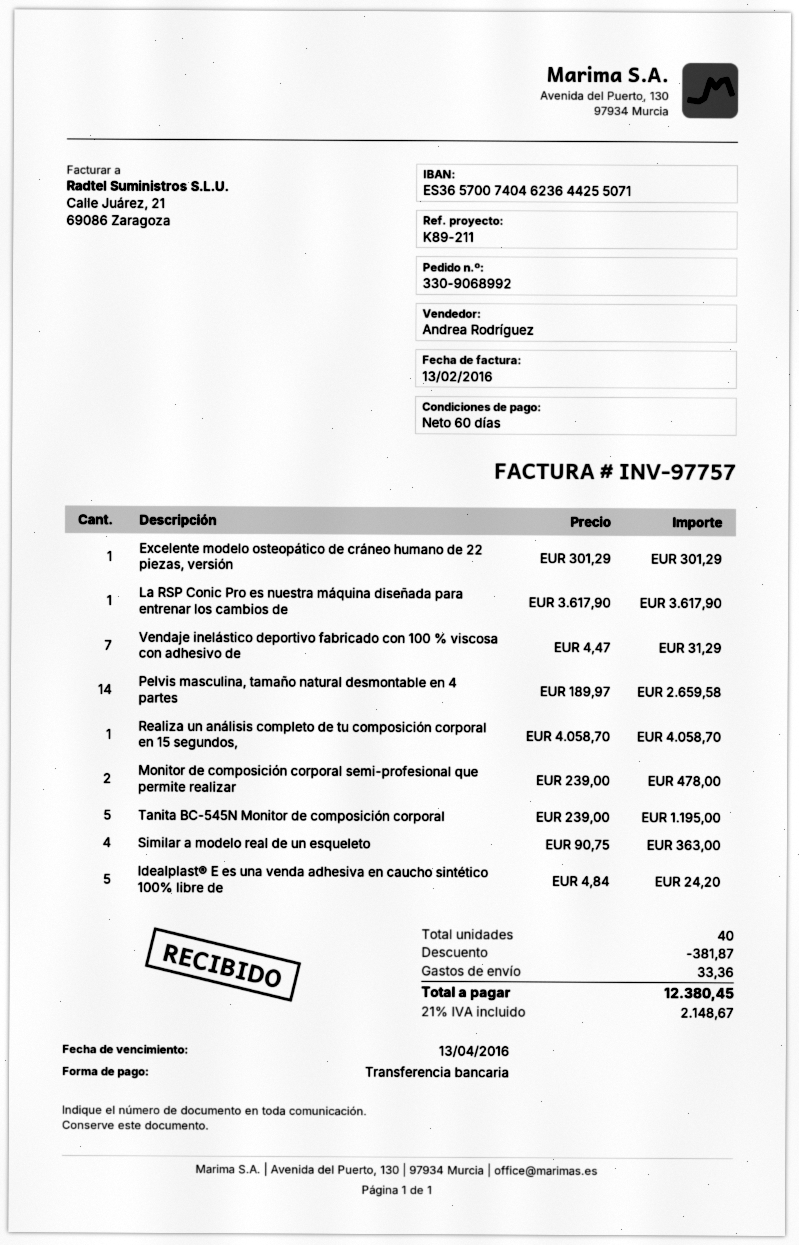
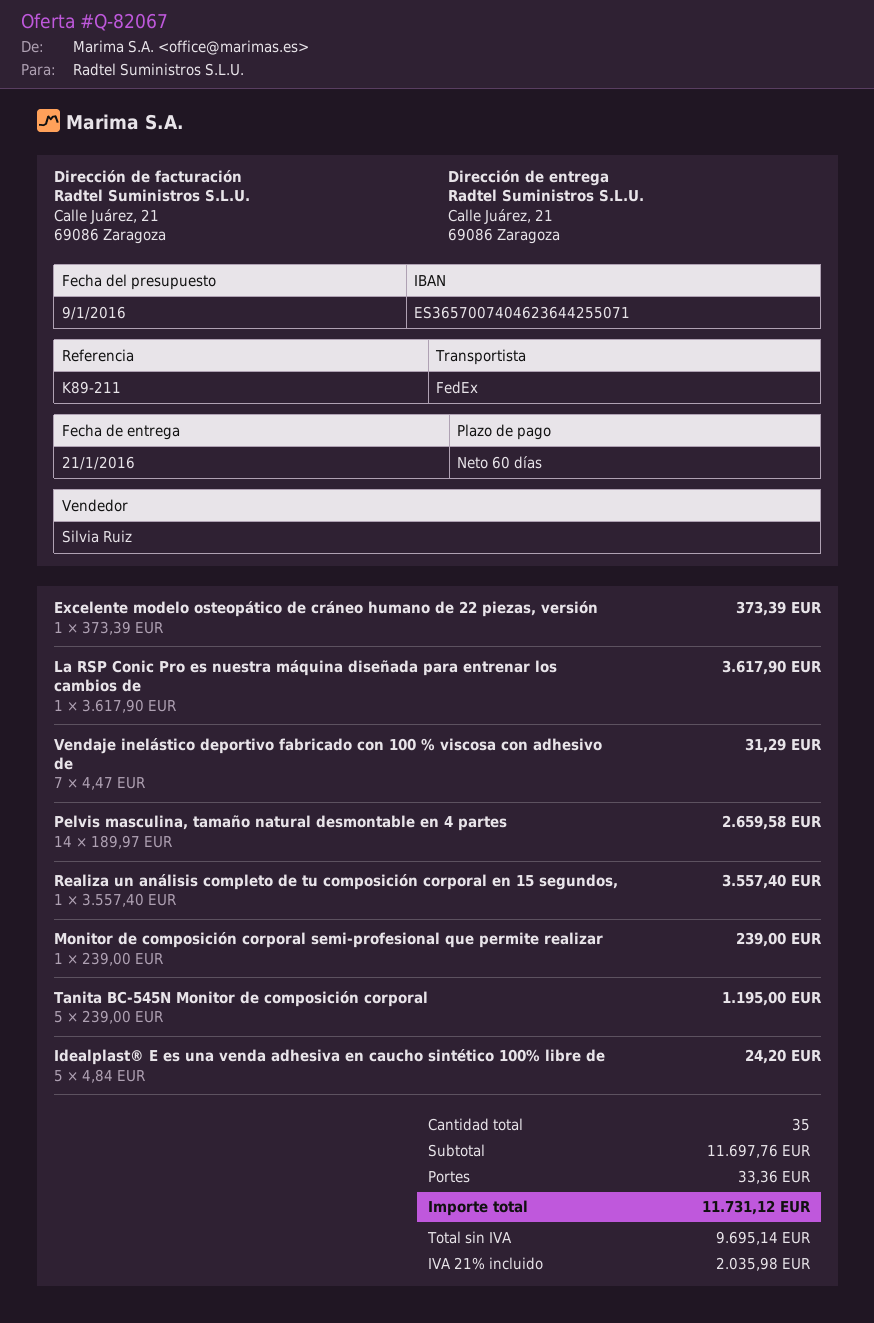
sales rep: Andrea Rodríguez -> Silvia Ruiz
Excelente modelo osteopático de cráneo humano de 22 piezas, versión: 1 x 301.29 = 301.29 -> 1 x 373.39 = 373.39
Realiza un análisis completo de tu composición corporal en 15 segundos,: 1 x 4058.70 = 4058.70 -> 1 x 3557.40 = 3557.40
Monitor de composición corporal semi-profesional que permite realizar: 2 x 239.00 = 478.00 -> 1 x 239.00 = 239.00
Similar a modelo real de un esqueleto: 4 x 90.75 = 363.00 -> none
total quantity: 40 -> 35
discount: 381.87 -> none
tax: 21% = 2148.67 -> 21% = 2035.98
total: 12380.45 -> 11731.12

